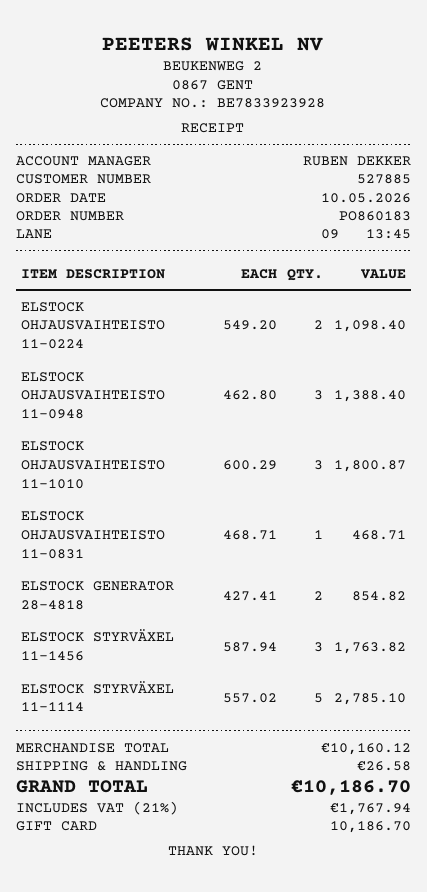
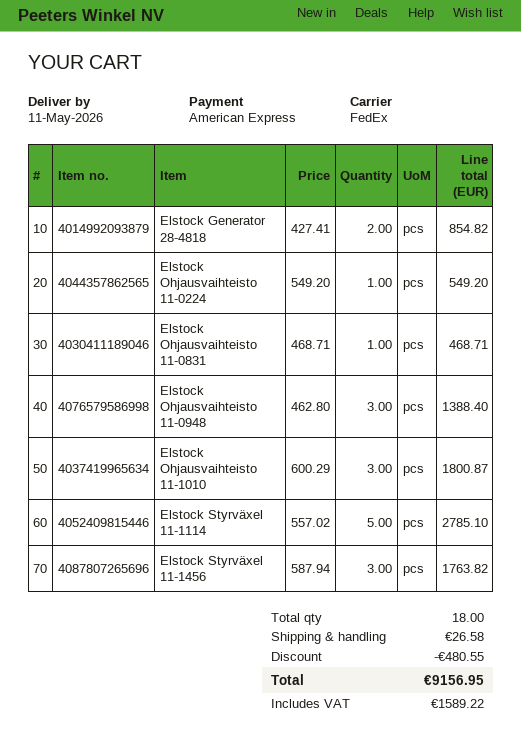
payment method: gift card -> American Express
ELSTOCK OHJAUSVAIHTEISTO 11-0224: 2 x 549.20 = 1098.40 -> 1 x 549.20 = 549.20
discount: none -> 480.55
tax: 1767.94 -> 1589.22
total: 10186.70 -> 9156.95

